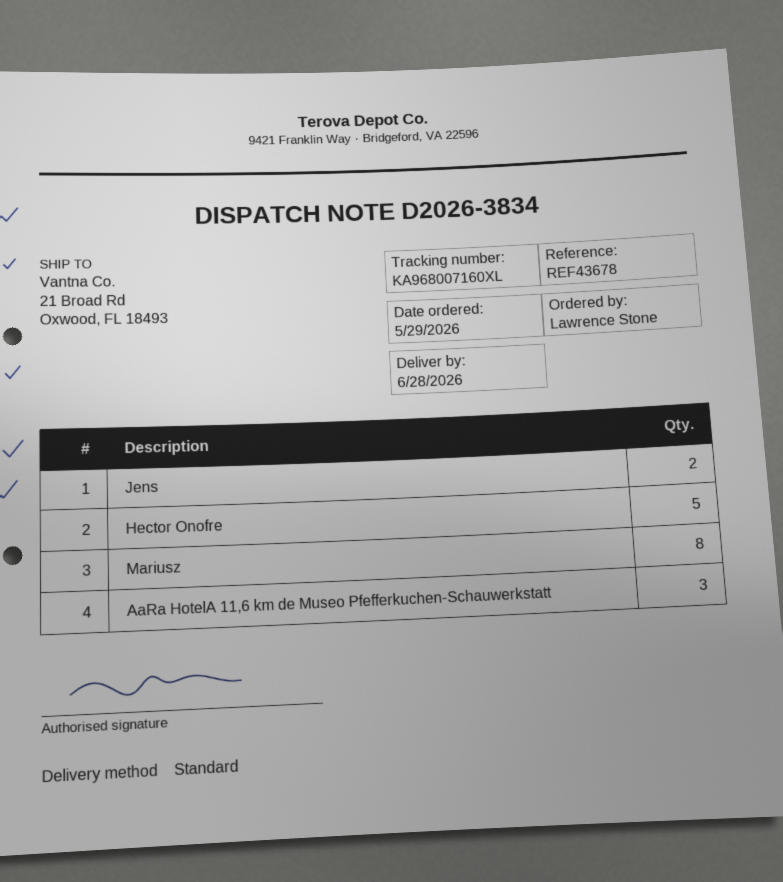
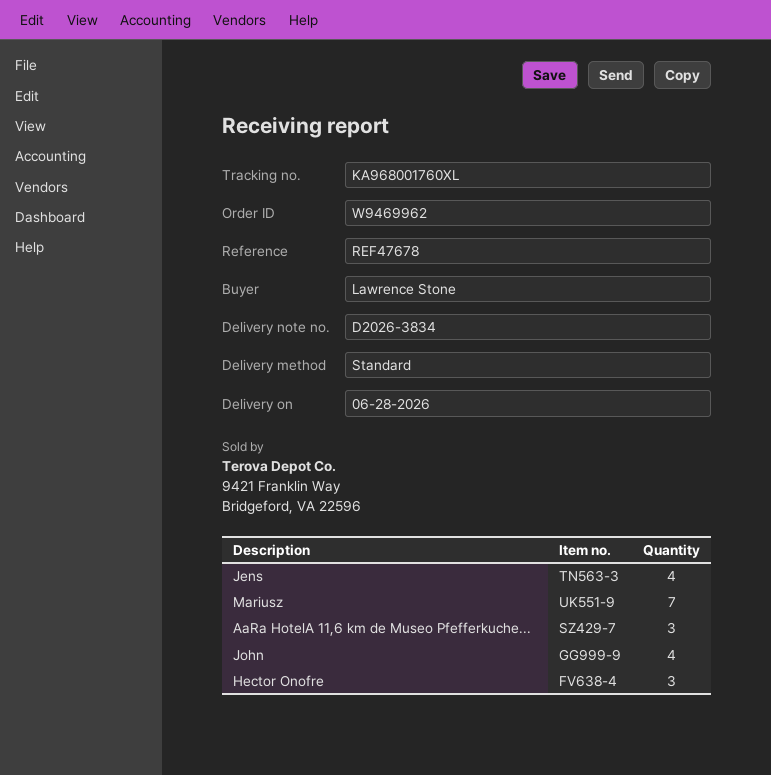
reference: REF43678 -> REF47678
tracking number: KA968007160XL -> KA968001760XL
Jens: 2 -> 4
Hector Onofre: 5 -> 3
Mariusz: 8 -> 7
John: none -> 4

